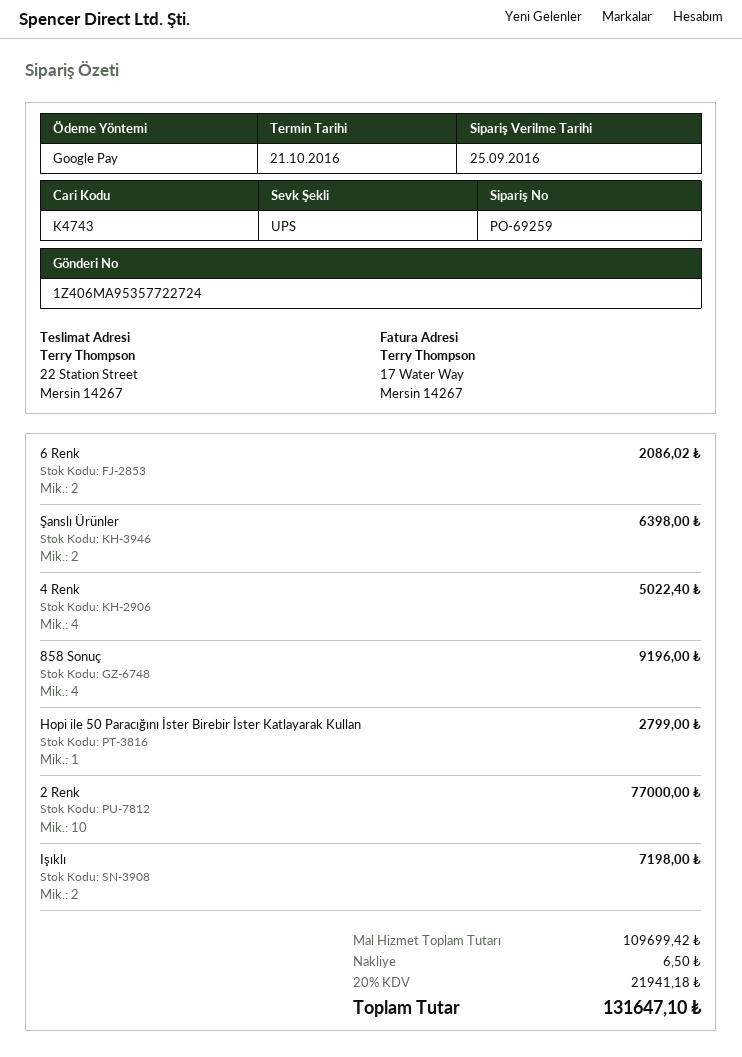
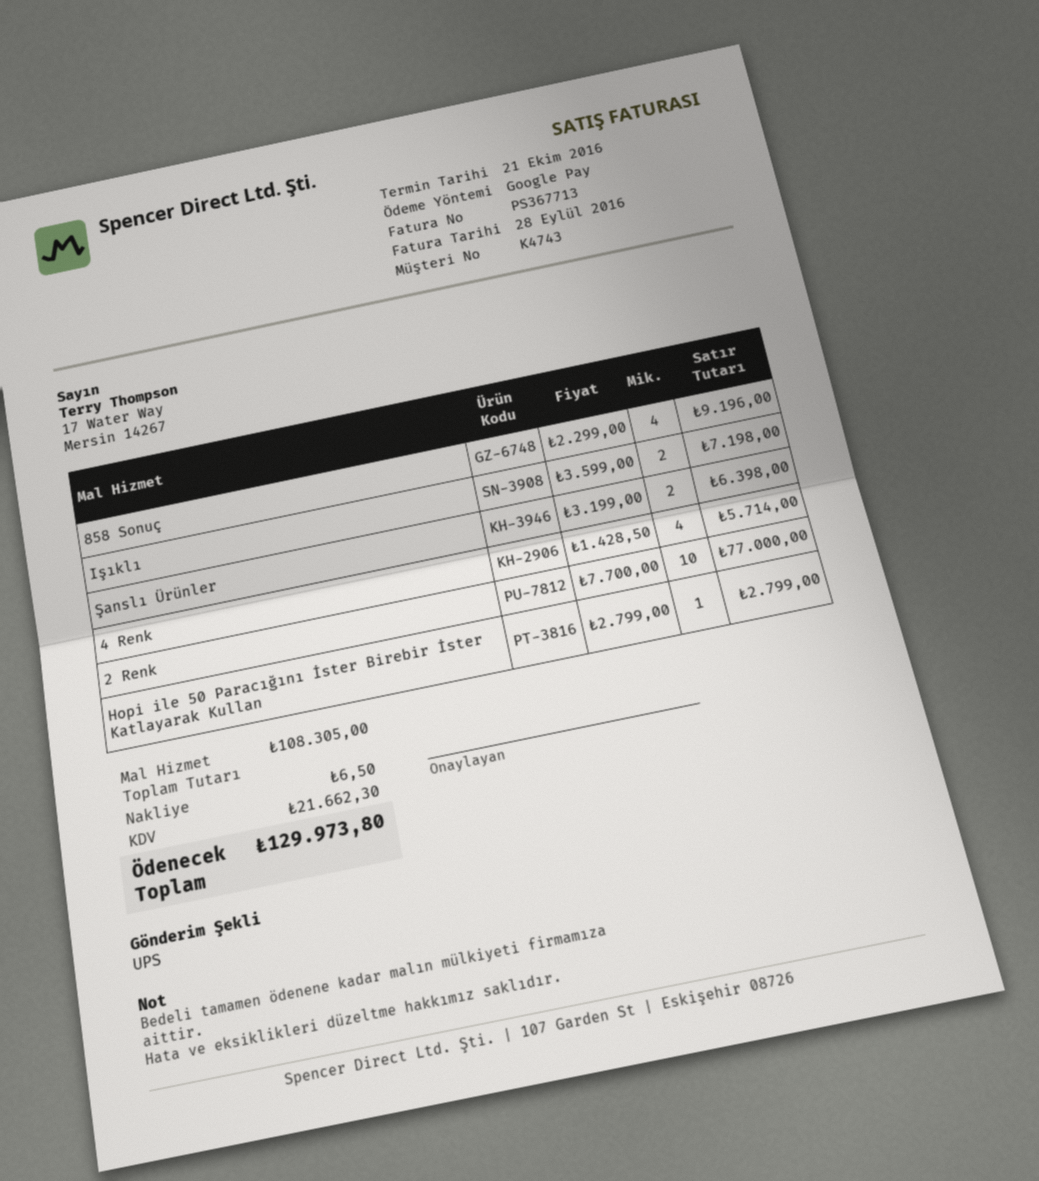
6 Renk: 2 for 2086.02 -> none
4 Renk: 4 for 5022.40 -> 4 for 5714.00
subtotal: 109699.42 -> 108305.00
tax: 21941.18 -> 21662.30
total: 131647.10 -> 129973.80

